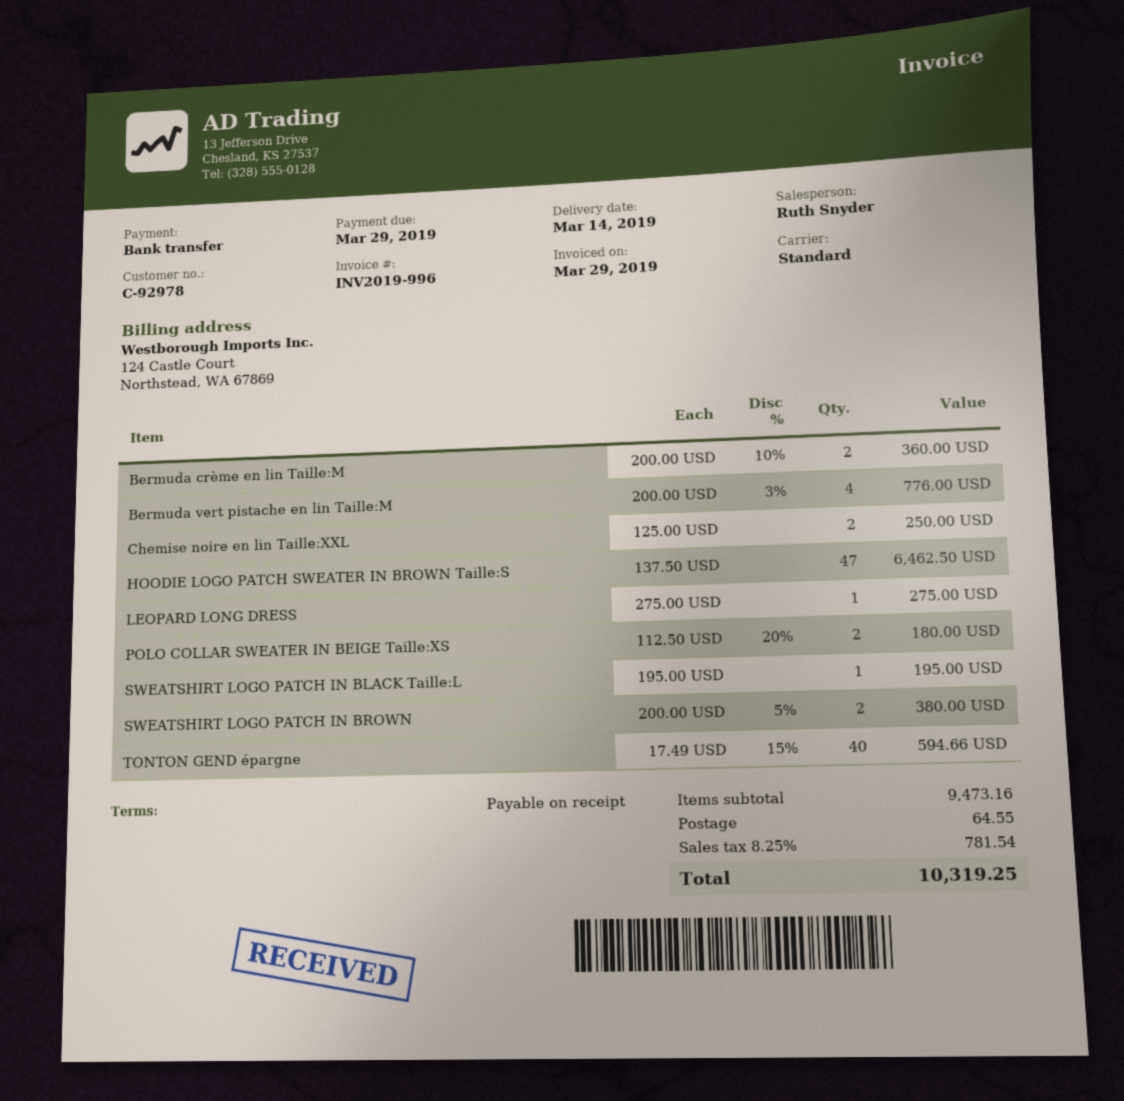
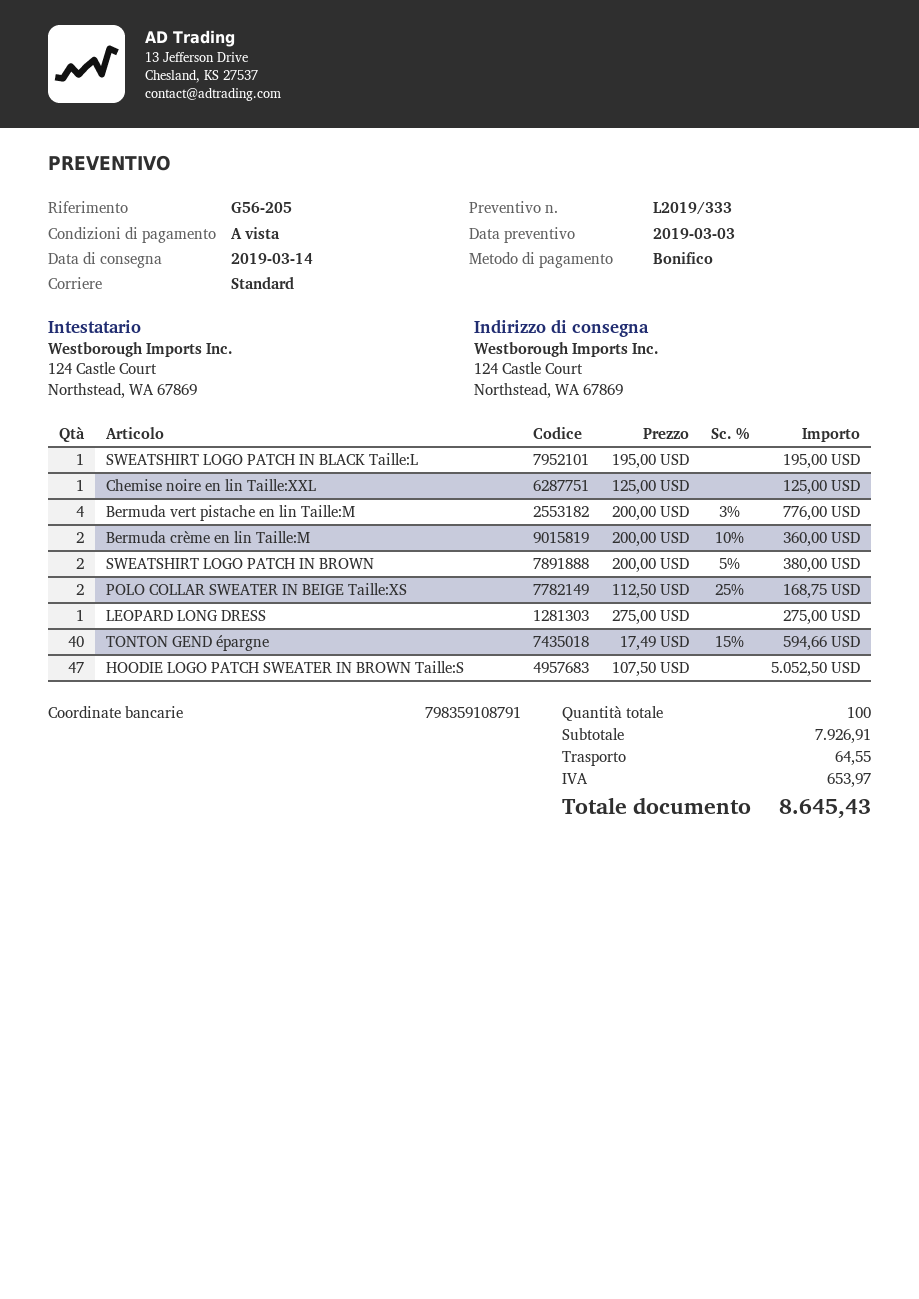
Chemise noire en lin Taille:XXL: 2 x 125.00 = 250.00 -> 1 x 125.00 = 125.00
HOODIE LOGO PATCH SWEATER IN BROWN Taille:S: 47 x 137.50 = 6462.50 -> 47 x 107.50 = 5052.50
POLO COLLAR SWEATER IN BEIGE Taille:XS: 2 x 112.50 - 20% = 180.00 -> 2 x 112.50 - 25% = 168.75
subtotal: 9473.16 -> 7926.91
tax: 781.54 -> 653.97
total: 10319.25 -> 8645.43

